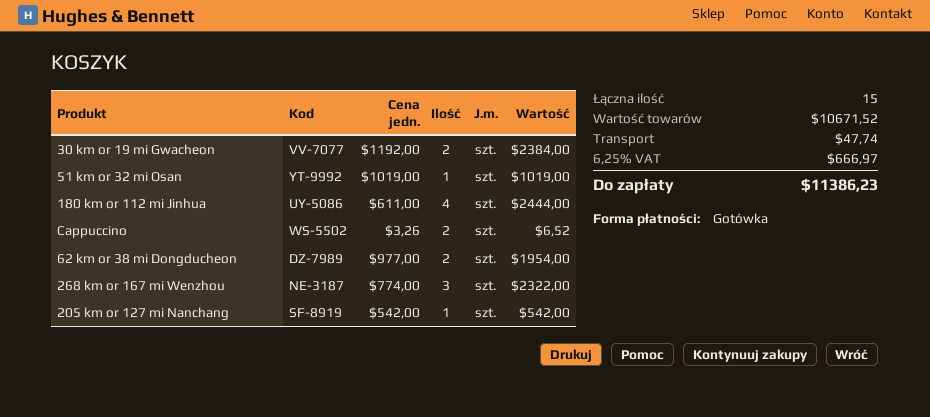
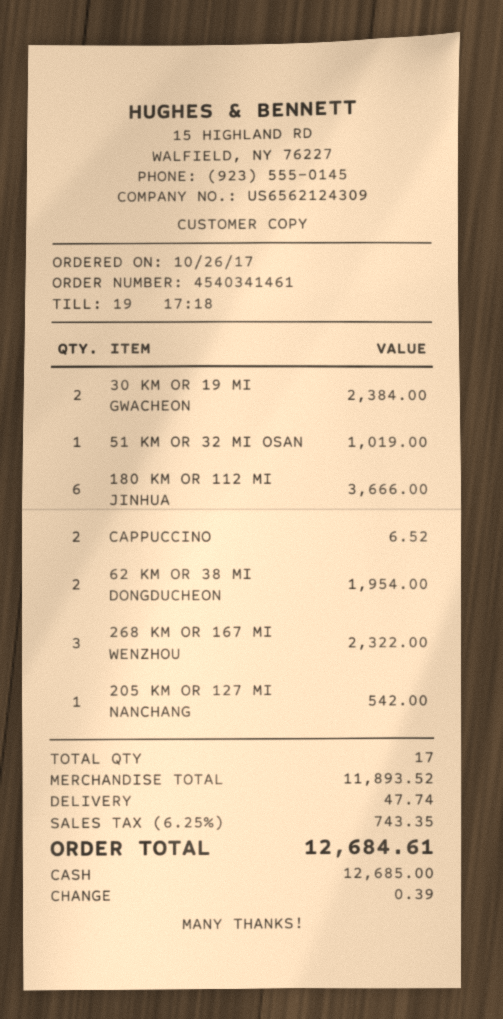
180 km or 112 mi Jinhua: 4 for 2444.00 -> 6 for 3666.00
total quantity: 15 -> 17
subtotal: 10671.52 -> 11893.52
tax: 6.25% = 666.97 -> 6.25% = 743.35
total: 11386.23 -> 12684.61

